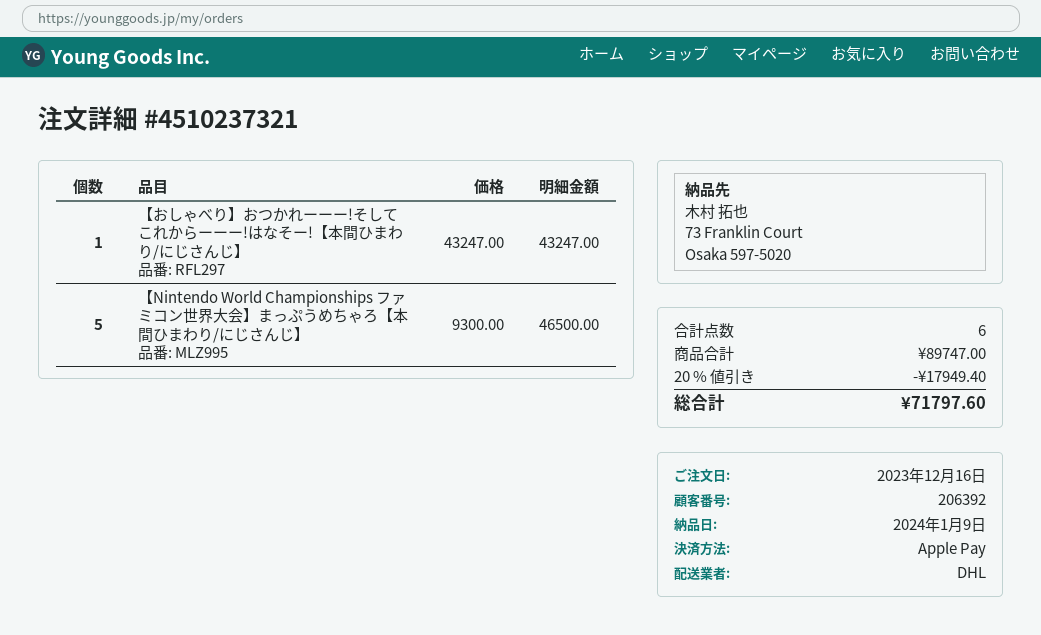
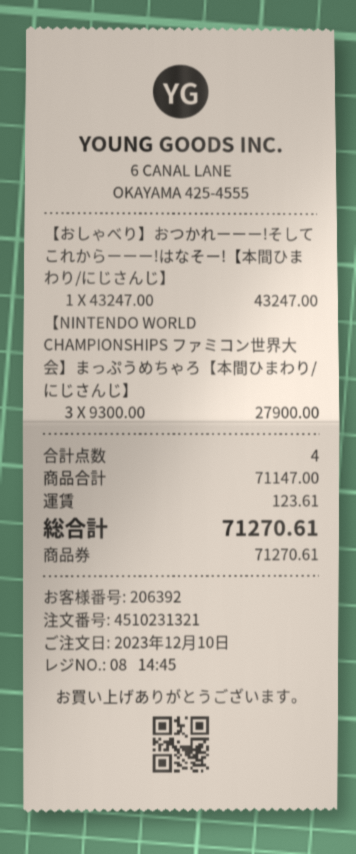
order number: 4510237321 -> 4510231321
order date: 2023-12-16 -> 2023-12-10
payment method: Apple Pay -> gift card
【Nintendo World Championships ファミコン世界大会】まっぷうめちゃろ【本間ひまわり/にじさんじ】: 5 x 9300.00 = 46500.00 -> 3 x 9300.00 = 27900.00
total quantity: 6 -> 4
subtotal: 89747.00 -> 71147.00
discount: 20% = 17949.40 -> none
shipping: none -> 123.61
total: 71797.60 -> 71270.61

